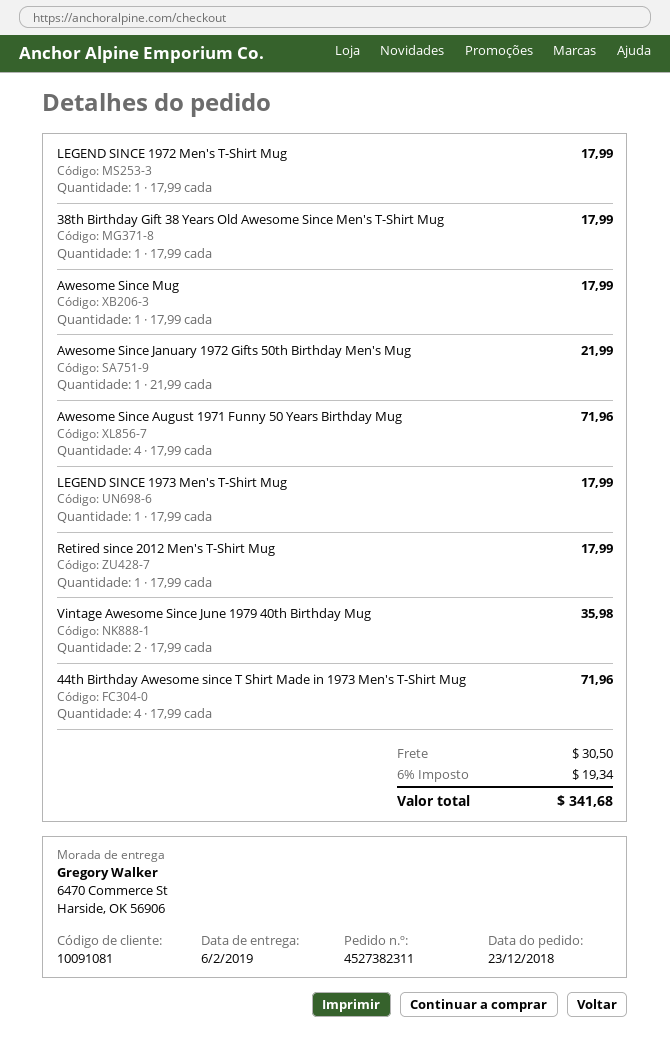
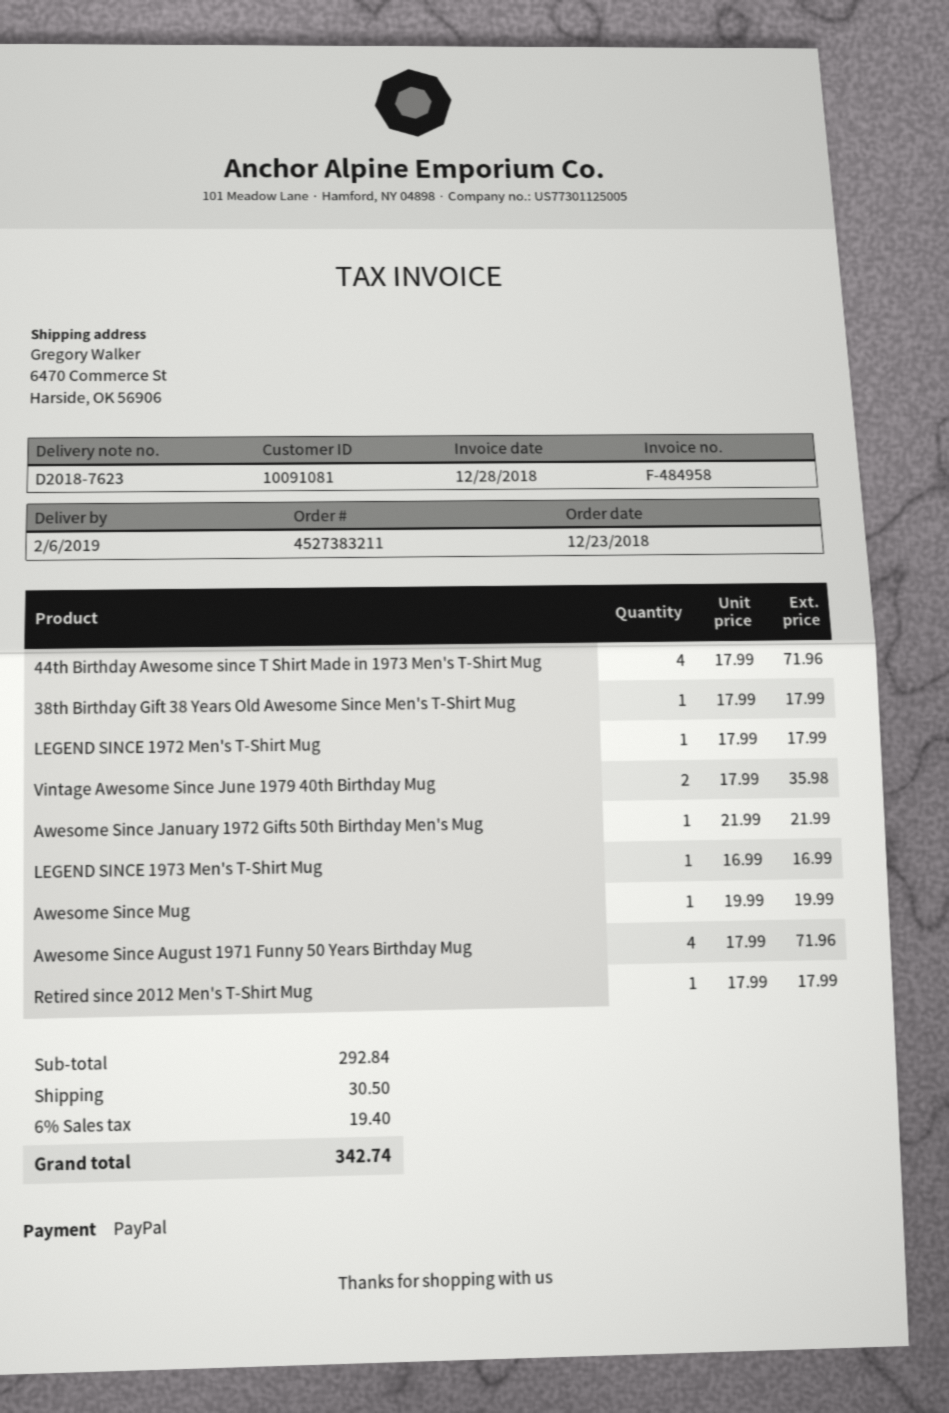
order number: 4527382311 -> 4527383211
Awesome Since Mug: 1 x 17.99 = 17.99 -> 1 x 19.99 = 19.99
LEGEND SINCE 1973 Men's T-Shirt Mug: 1 x 17.99 = 17.99 -> 1 x 16.99 = 16.99
tax: 6% = 19.34 -> 6% = 19.40
total: 341.68 -> 342.74

